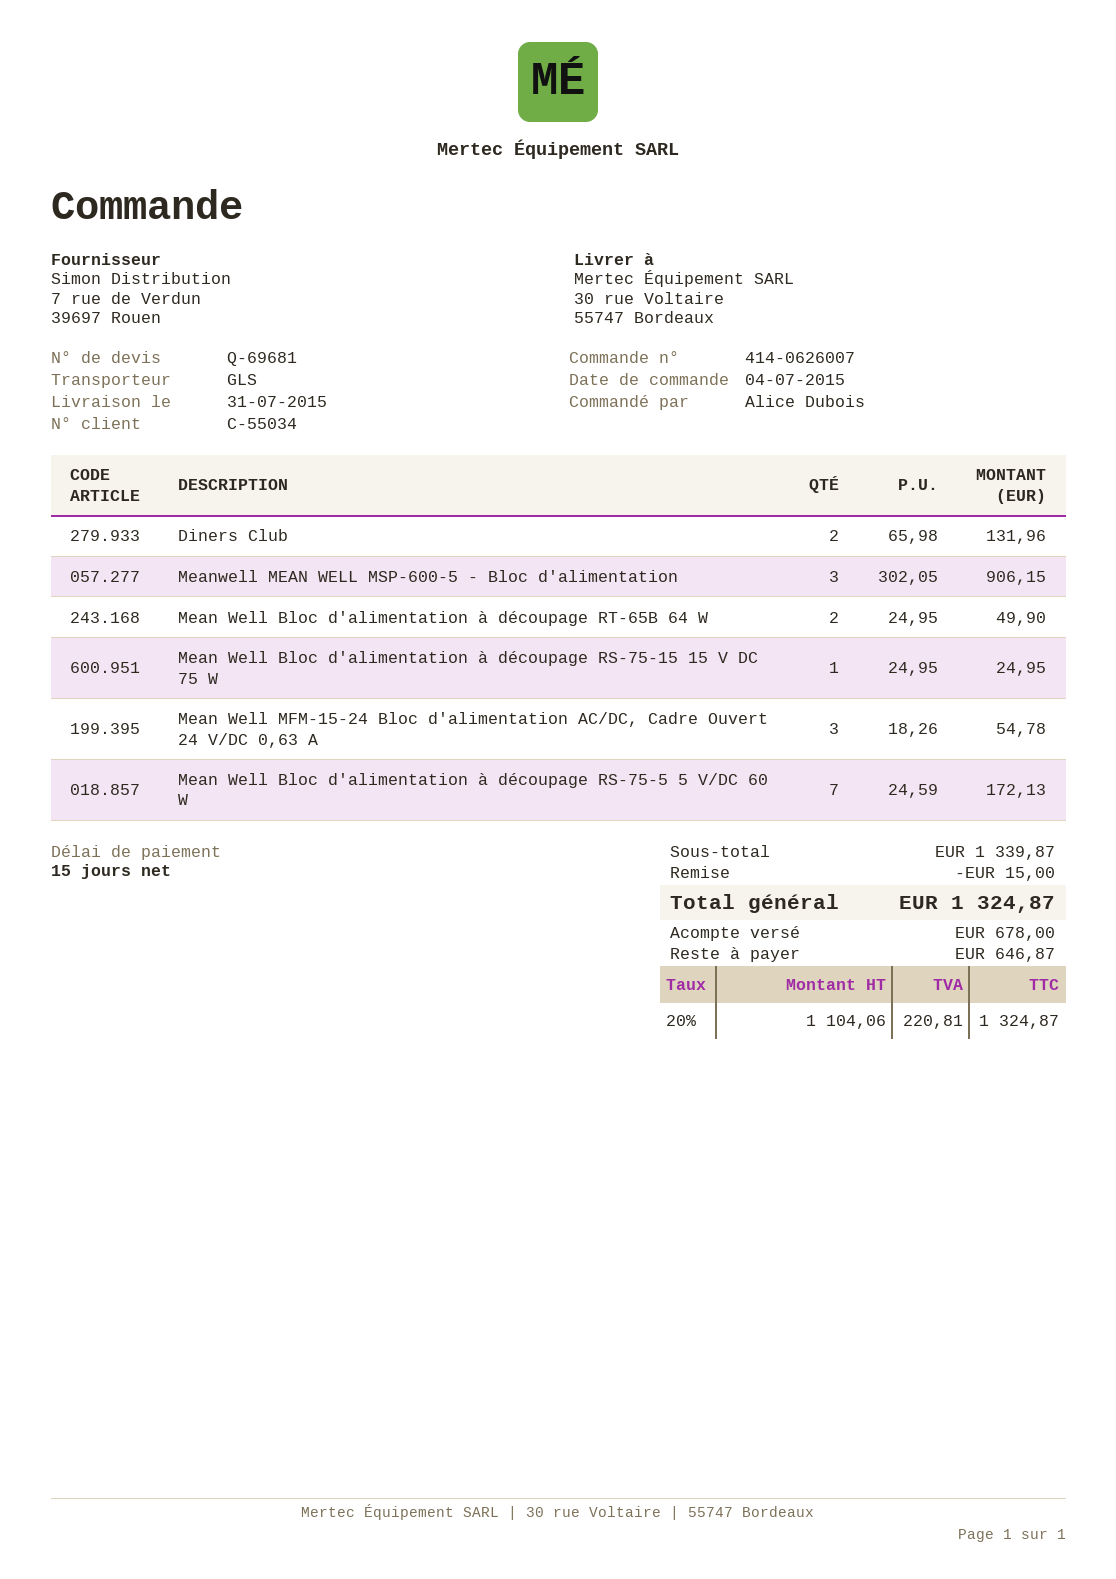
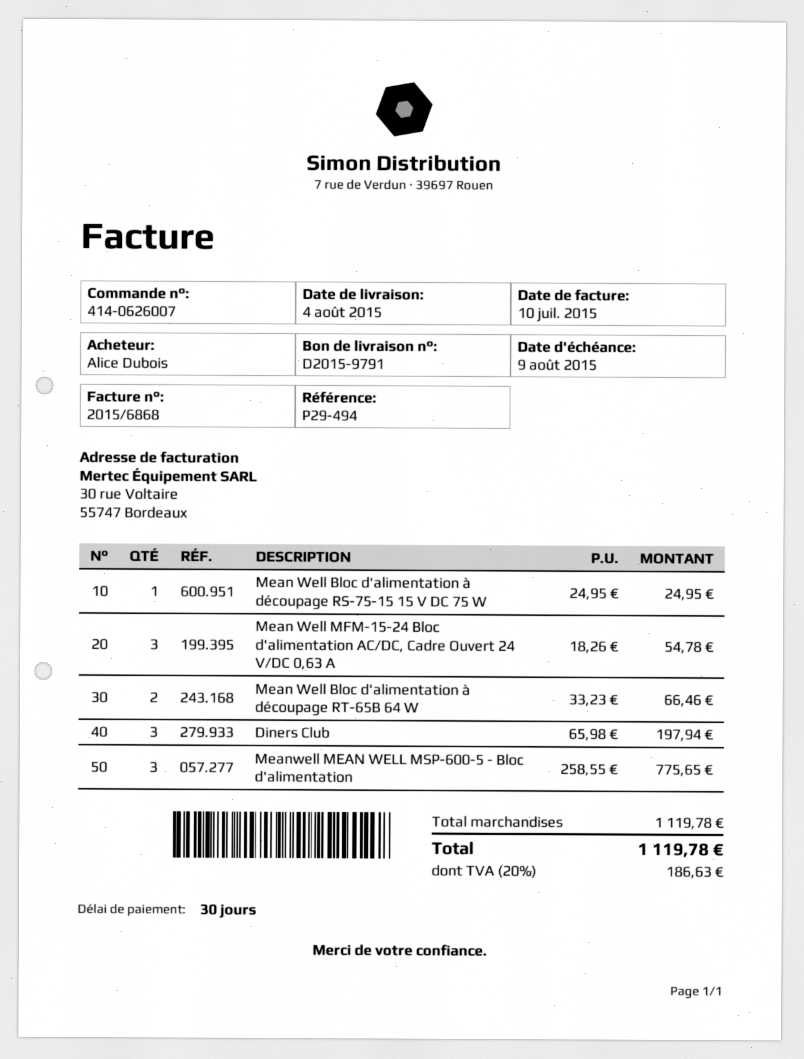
delivery date: 2015-07-31 -> 2015-08-04
payment terms: 15 days -> 30 days
Diners Club: 2 x 65.98 = 131.96 -> 3 x 65.98 = 197.94
Meanwell MEAN WELL MSP-600-5 - Bloc d'alimentation: 3 x 302.05 = 906.15 -> 3 x 258.55 = 775.65
Mean Well Bloc d'alimentation à découpage RT-65B 64 W: 2 x 24.95 = 49.90 -> 2 x 33.23 = 66.46
Mean Well Bloc d'alimentation à découpage RS-75-5 5 V/DC 60 W: 7 x 24.59 = 172.13 -> none
subtotal: 1339.87 -> 1119.78
discount: 15.00 -> none
tax: 20% = 220.81 -> 20% = 186.63
total: 1324.87 -> 1119.78

